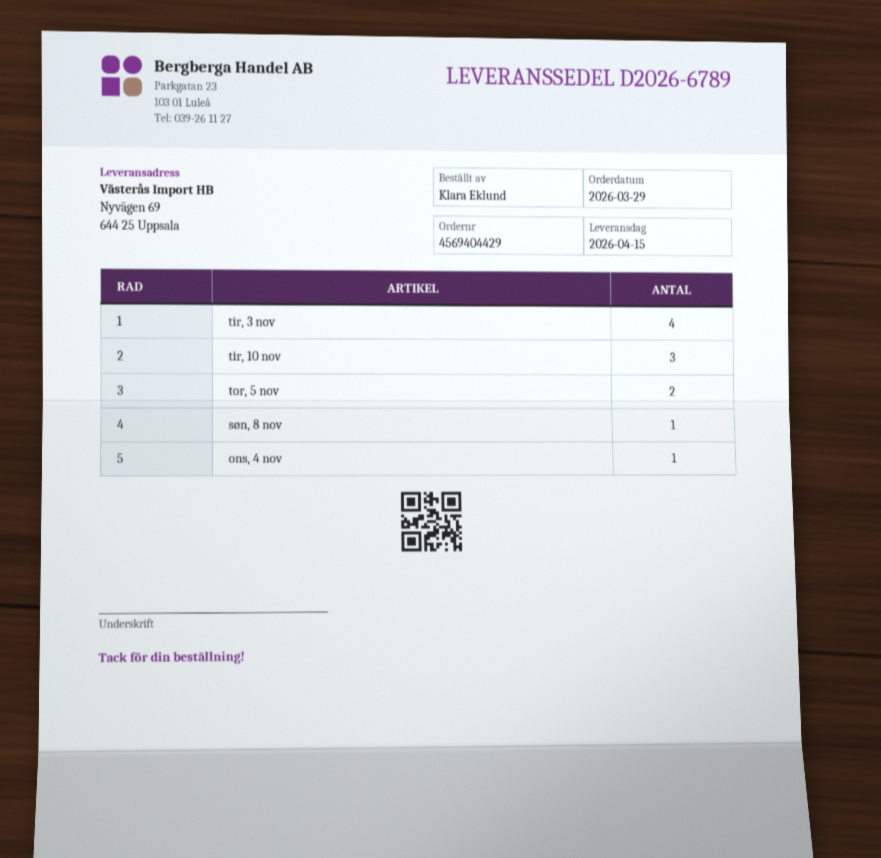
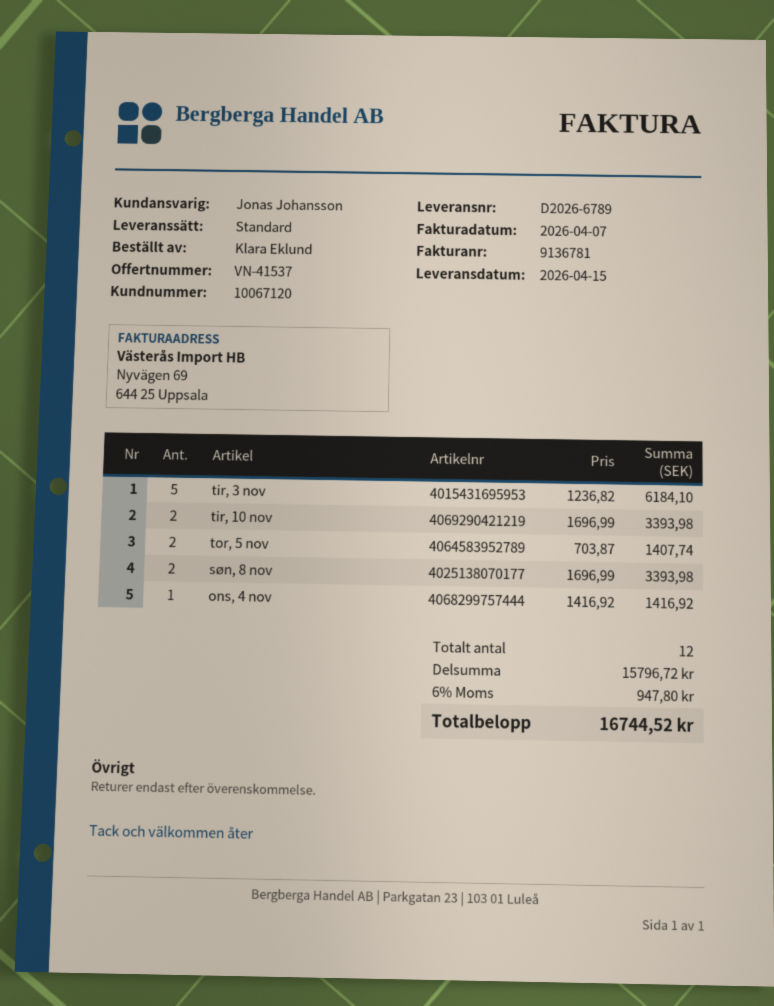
tir, 3 nov: 4 -> 5
tir, 10 nov: 3 -> 2
søn, 8 nov: 1 -> 2

